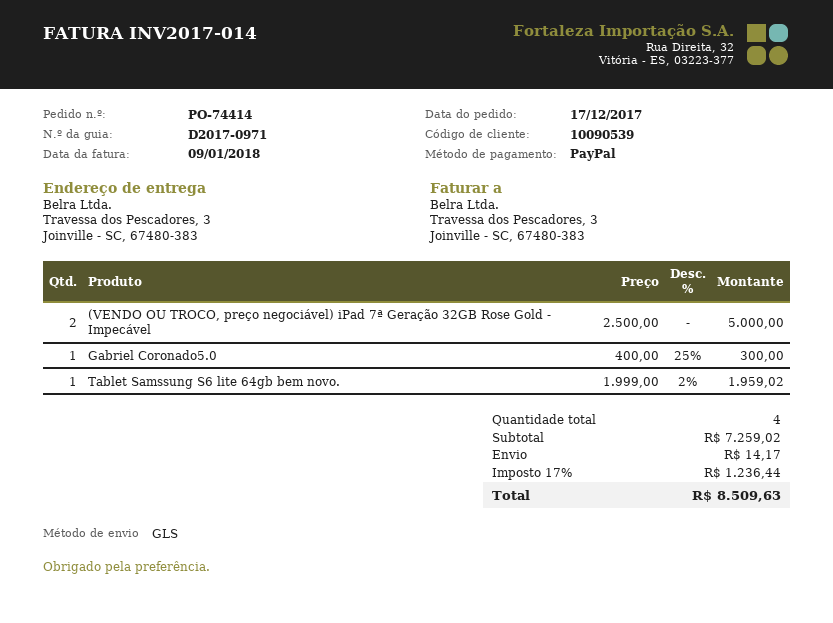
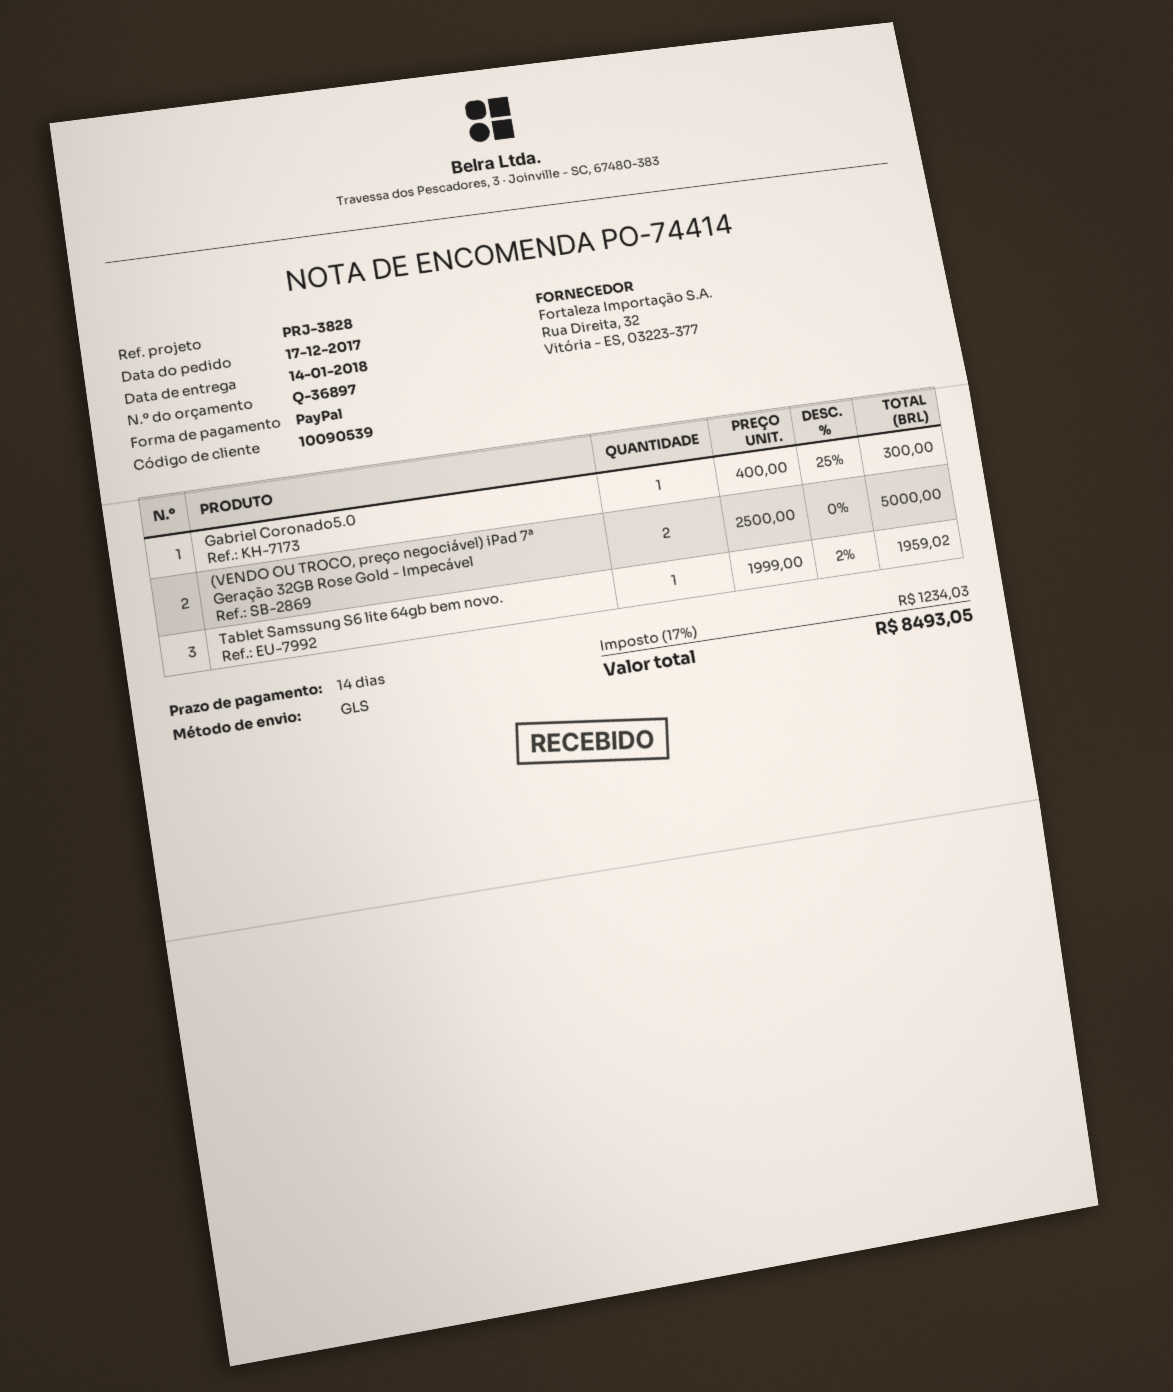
shipping: 14.17 -> none
tax: 17% = 1236.44 -> 17% = 1234.03
total: 8509.63 -> 8493.05

